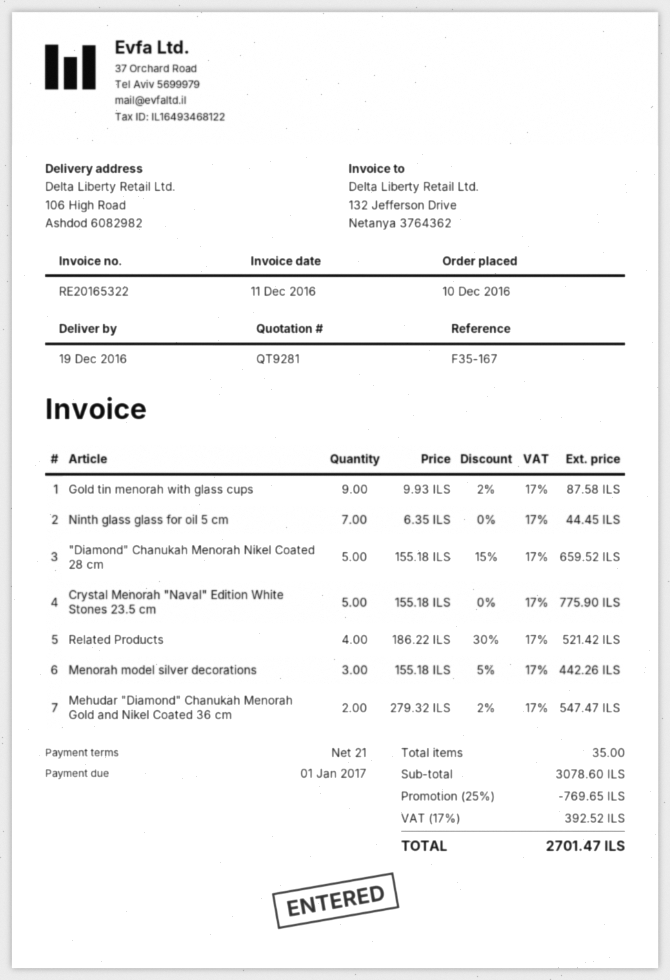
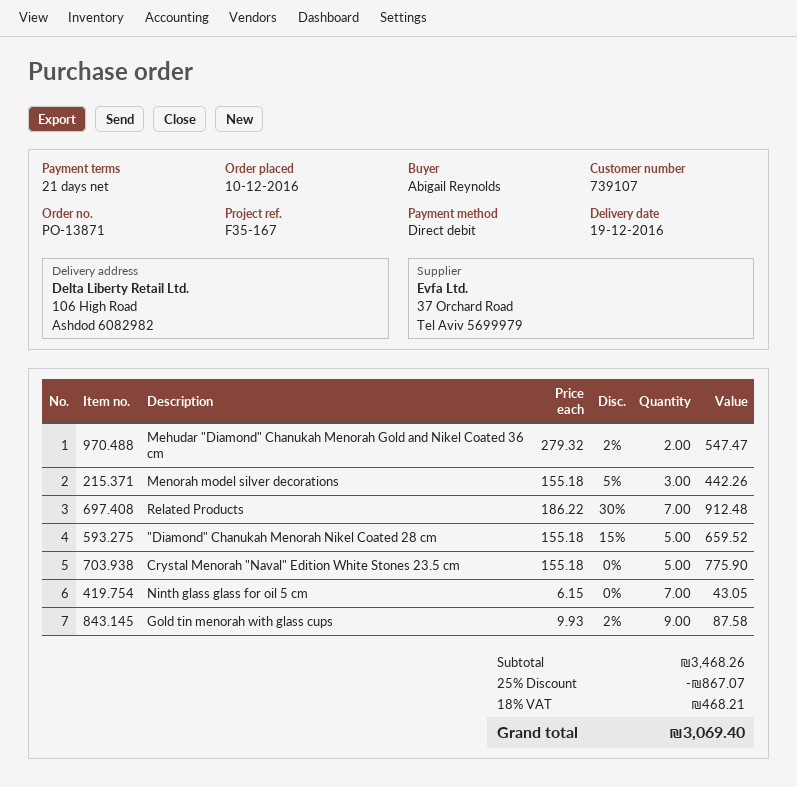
Ninth glass glass for oil 5 cm: 7 x 6.35 = 44.45 -> 7 x 6.15 = 43.05
Related Products: 4 x 186.22 - 30% = 521.42 -> 7 x 186.22 - 30% = 912.48
subtotal: 3078.60 -> 3468.26
discount: 25% = 769.65 -> 25% = 867.07
tax: 17% = 392.52 -> 18% = 468.21
total: 2701.47 -> 3069.40

